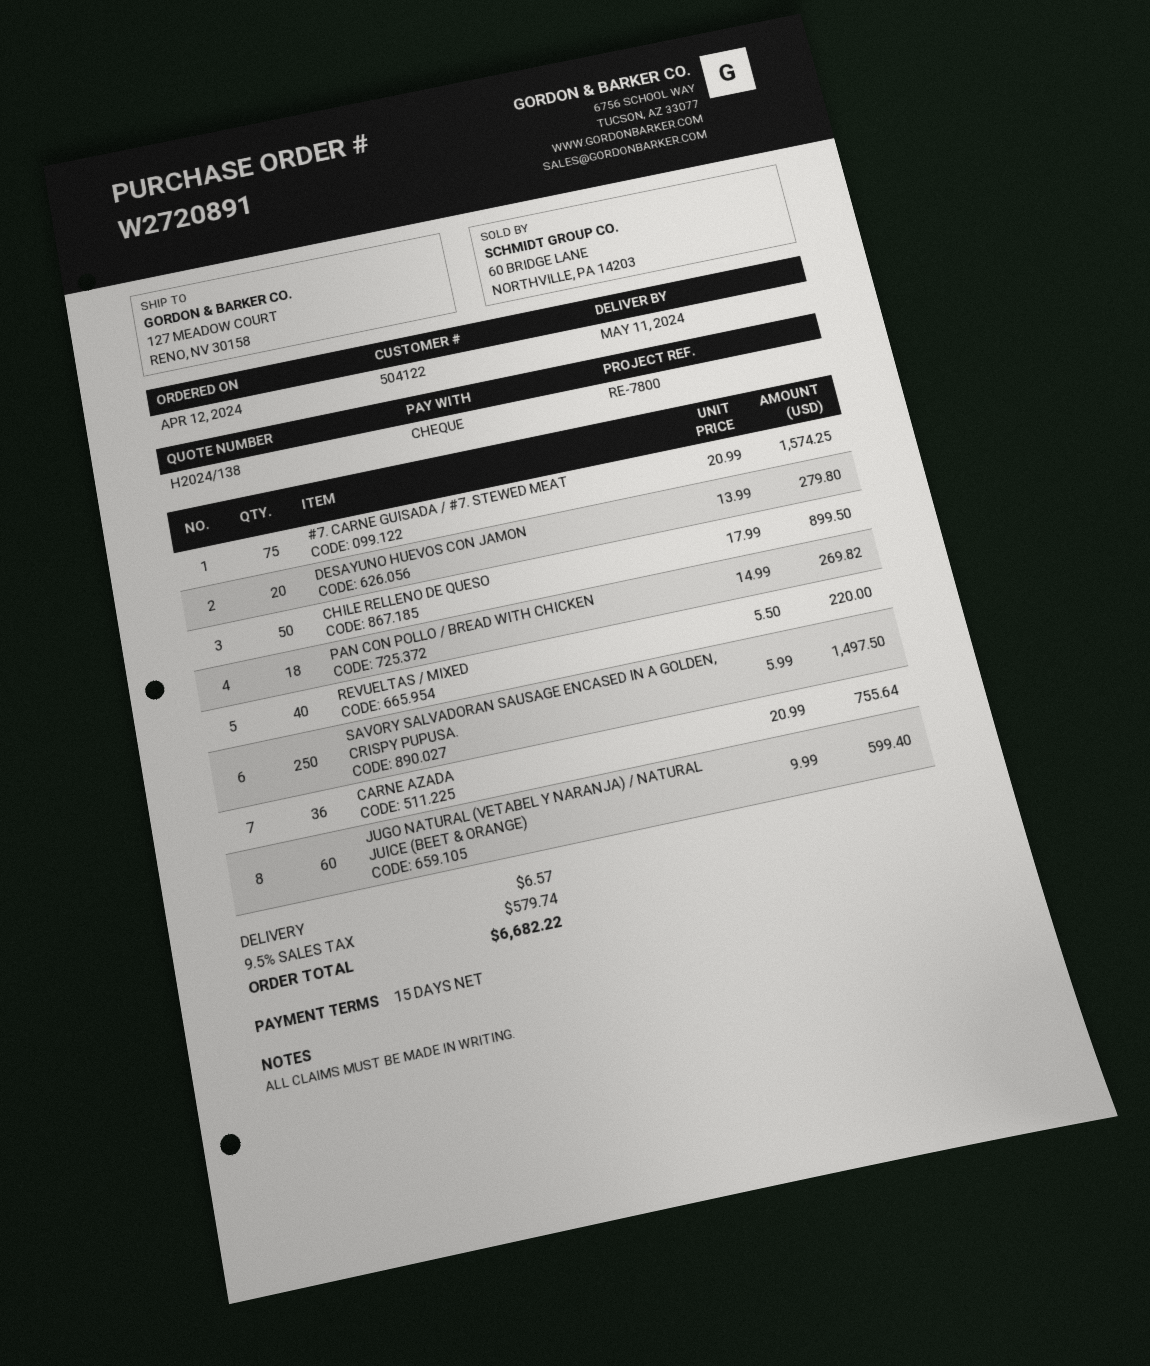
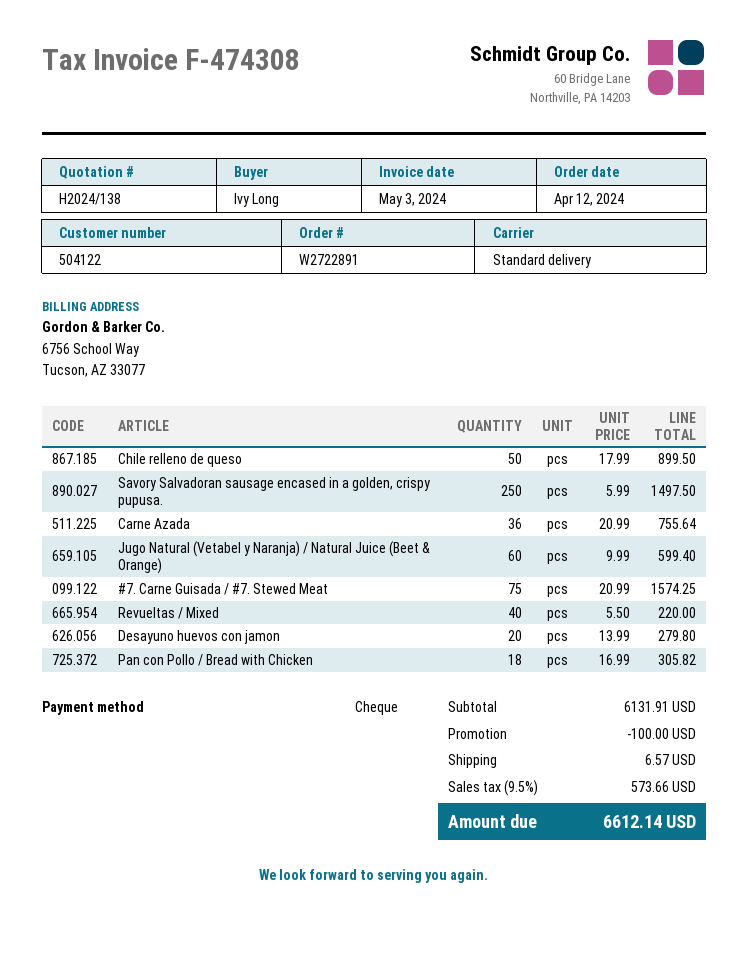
order number: W2720891 -> W2722891
PAN CON POLLO / BREAD WITH CHICKEN: 18 x 14.99 = 269.82 -> 18 x 16.99 = 305.82
discount: none -> 100.00
tax: 9.5% = 579.74 -> 9.5% = 573.66
total: 6682.22 -> 6612.14

